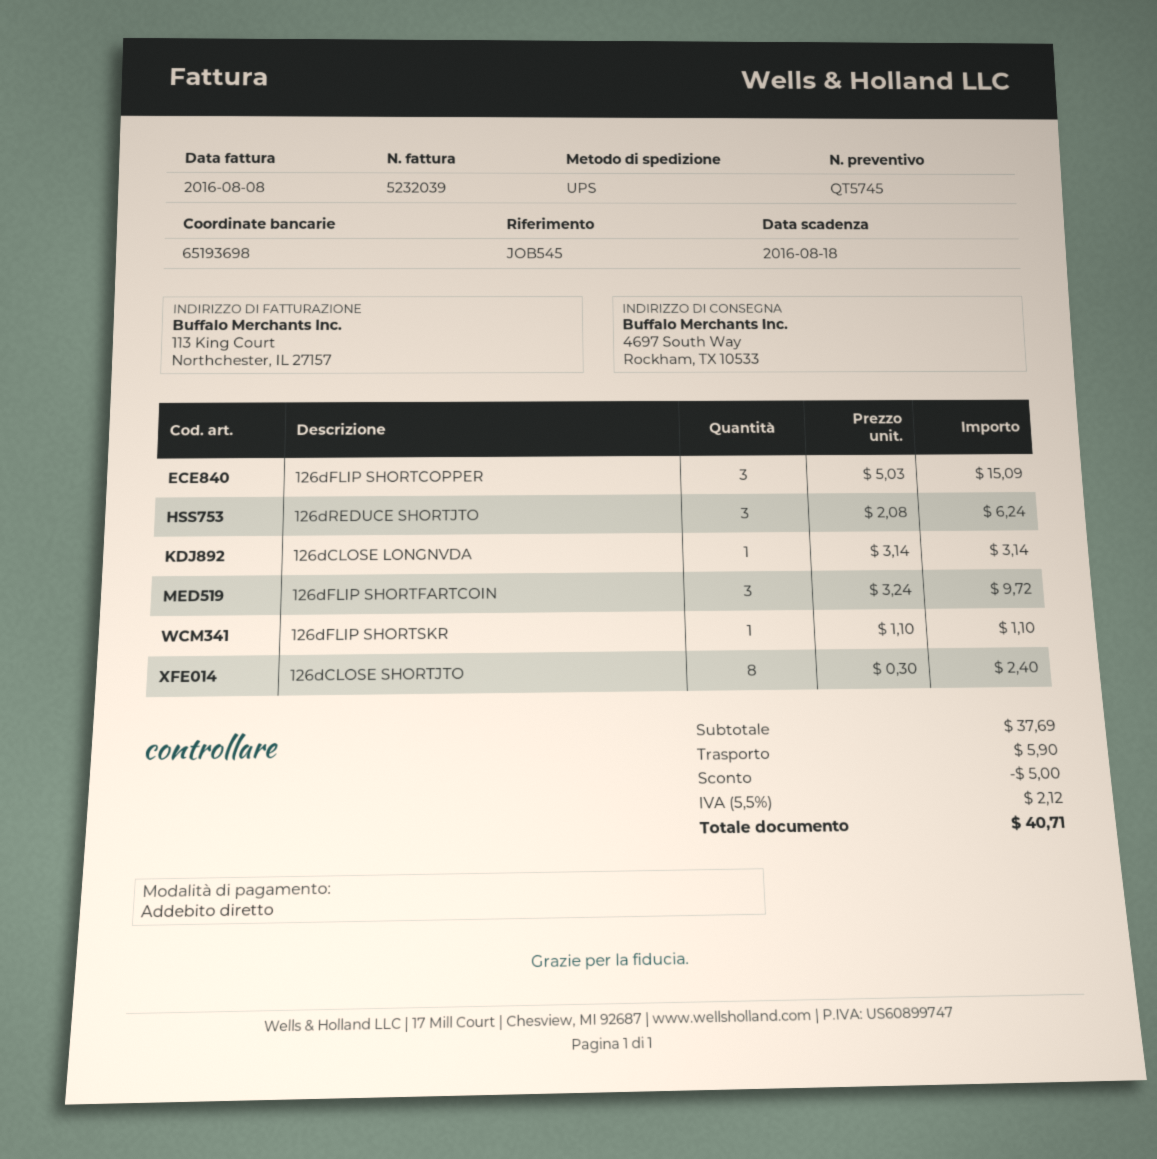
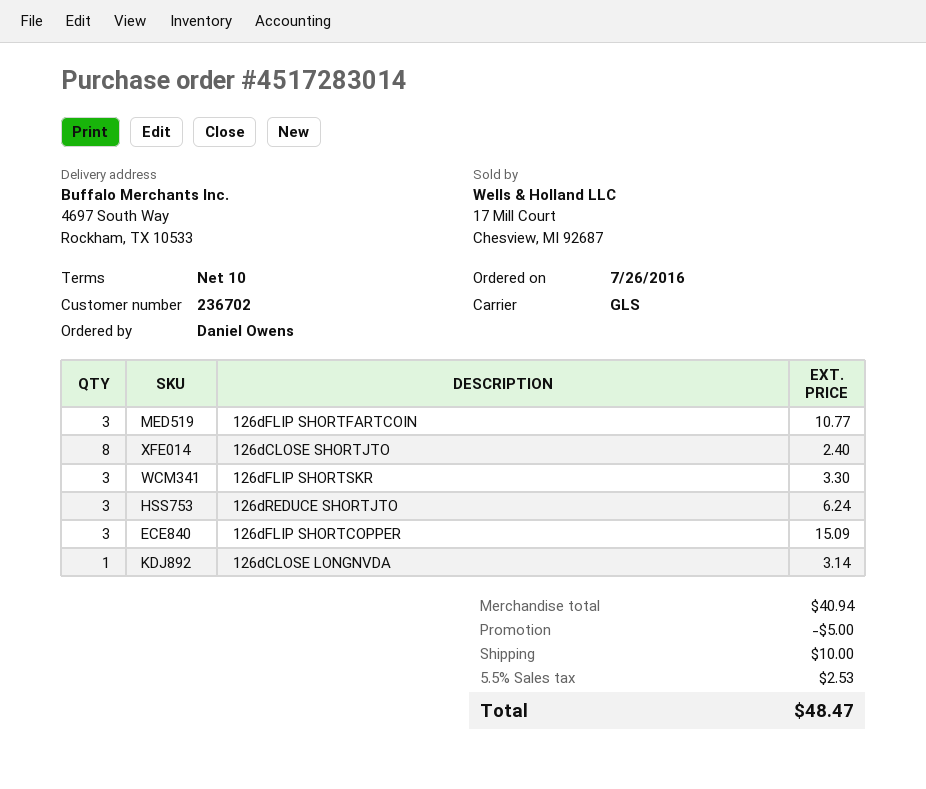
shipping method: UPS -> GLS
126dFLIP SHORTFARTCOIN: 3 for 9.72 -> 3 for 10.77
126dFLIP SHORTSKR: 1 for 1.10 -> 3 for 3.30
subtotal: 37.69 -> 40.94
shipping: 5.90 -> 10.00
tax: 5.5% = 2.12 -> 5.5% = 2.53
total: 40.71 -> 48.47

